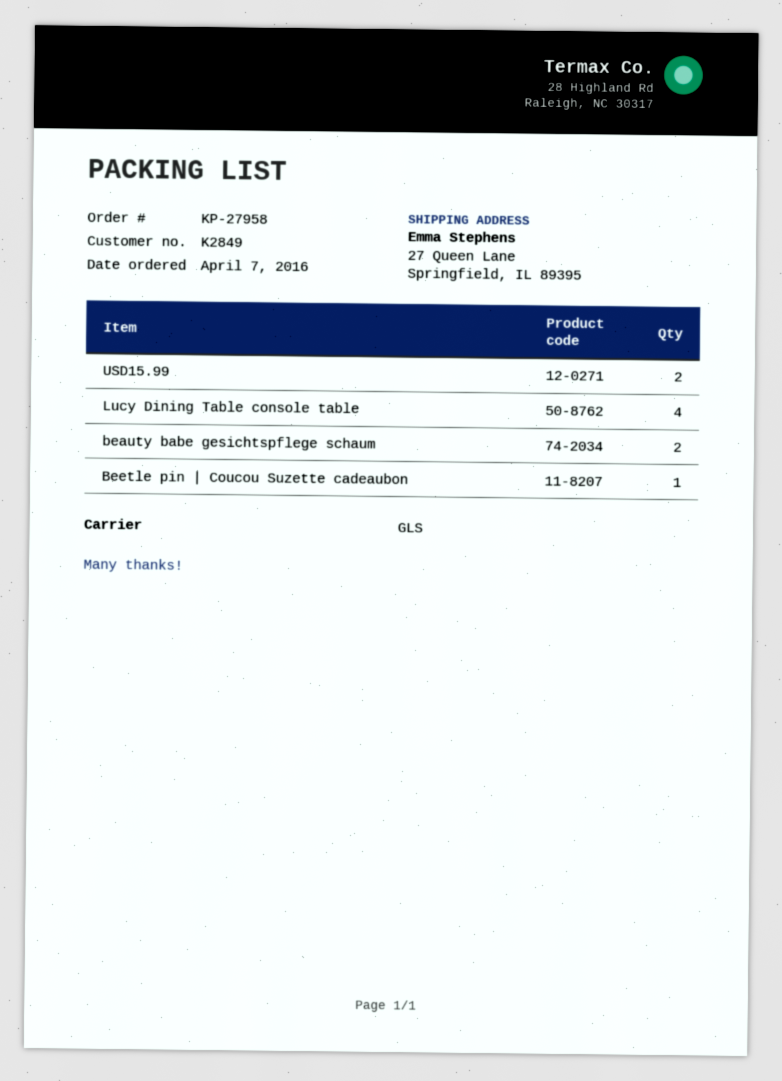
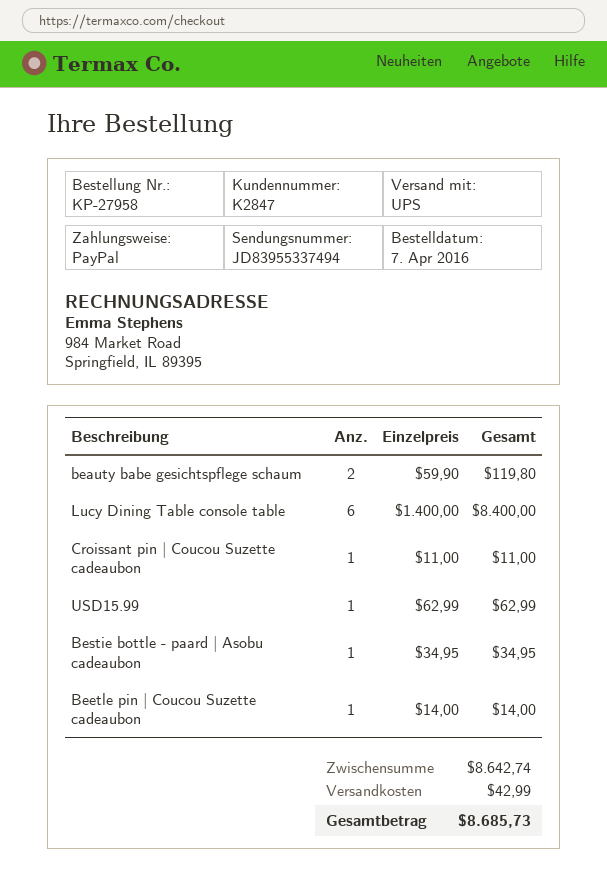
customer number: K2849 -> K2847
shipping method: GLS -> UPS
USD15.99: 2 -> 1
Lucy Dining Table console table: 4 -> 6
Croissant pin | Coucou Suzette cadeaubon: none -> 1
Bestie bottle - paard | Asobu cadeaubon: none -> 1

